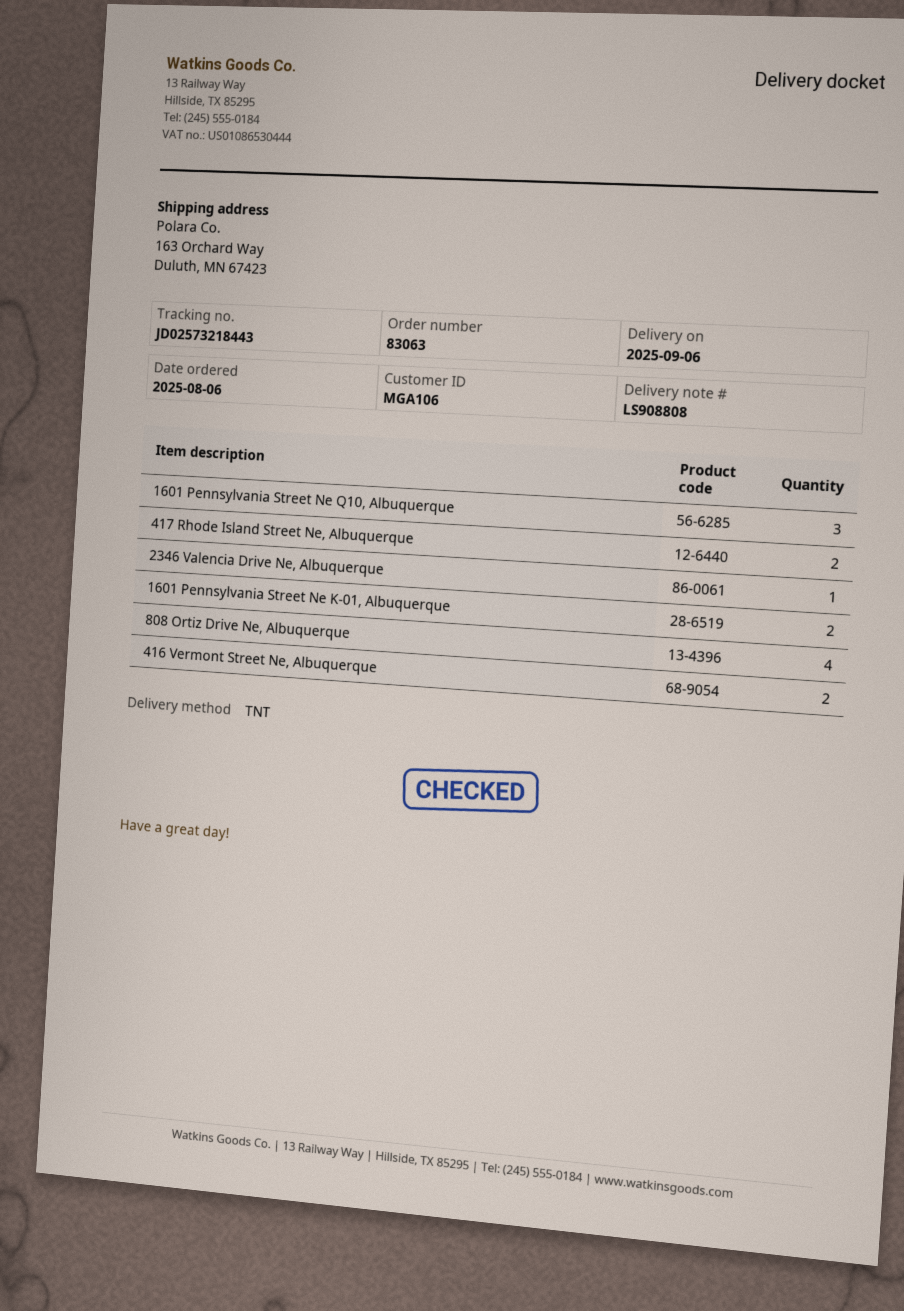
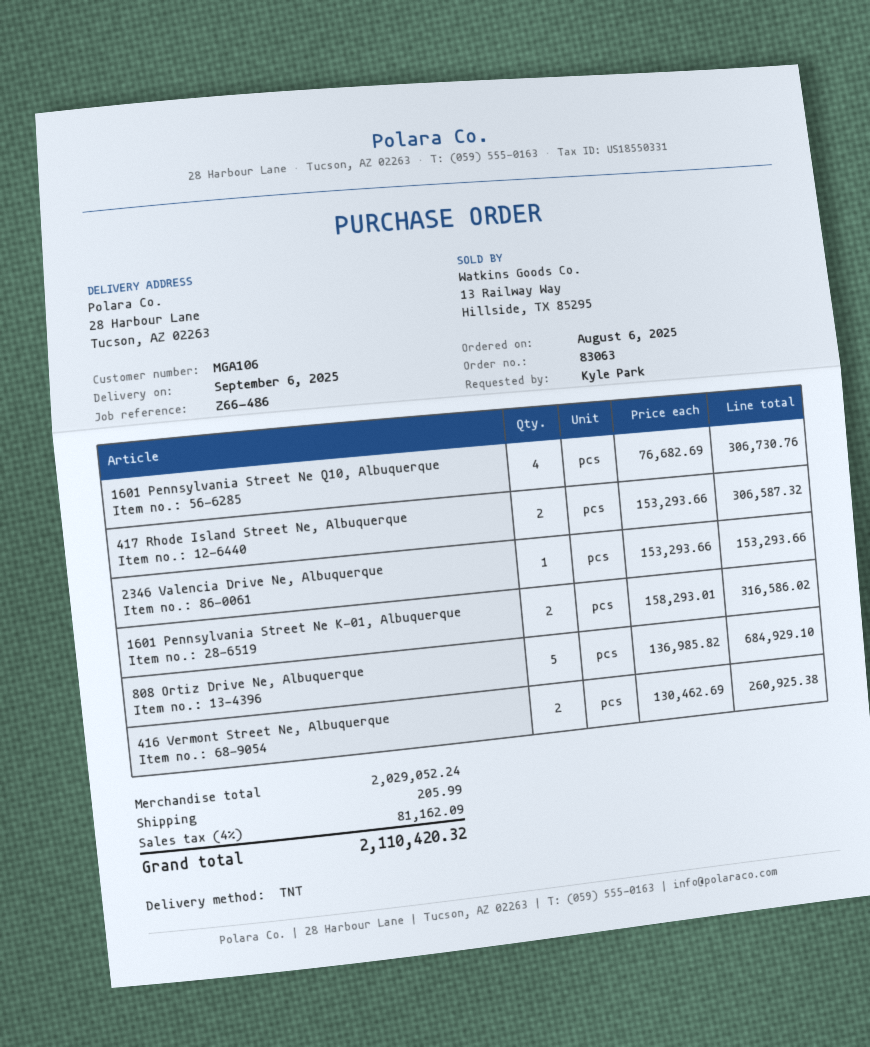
ship to: 163 Orchard Way, Duluth, MN 67423 -> 28 Harbour Lane, Tucson, AZ 02263
1601 Pennsylvania Street Ne Q10, Albuquerque: 3 -> 4
808 Ortiz Drive Ne, Albuquerque: 4 -> 5

